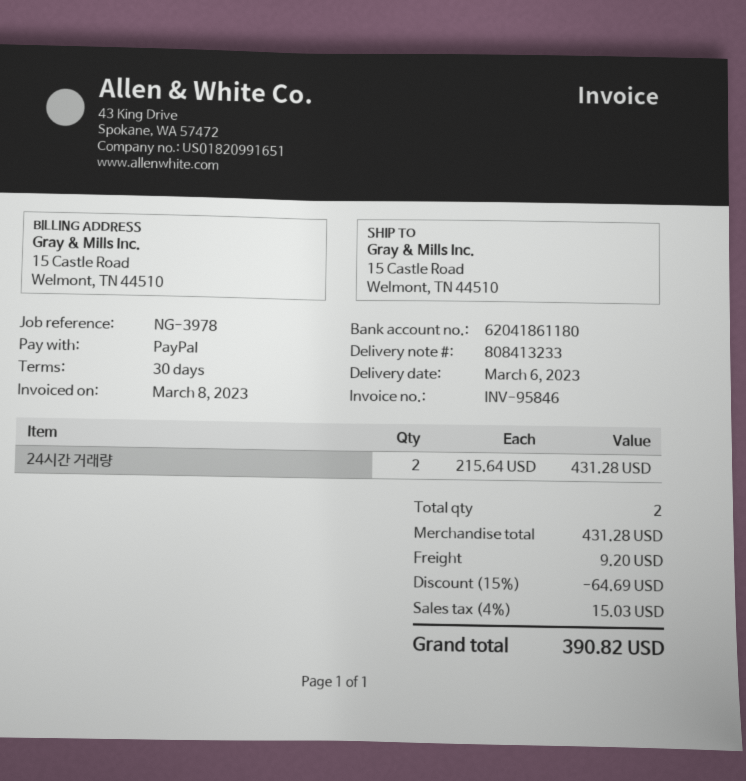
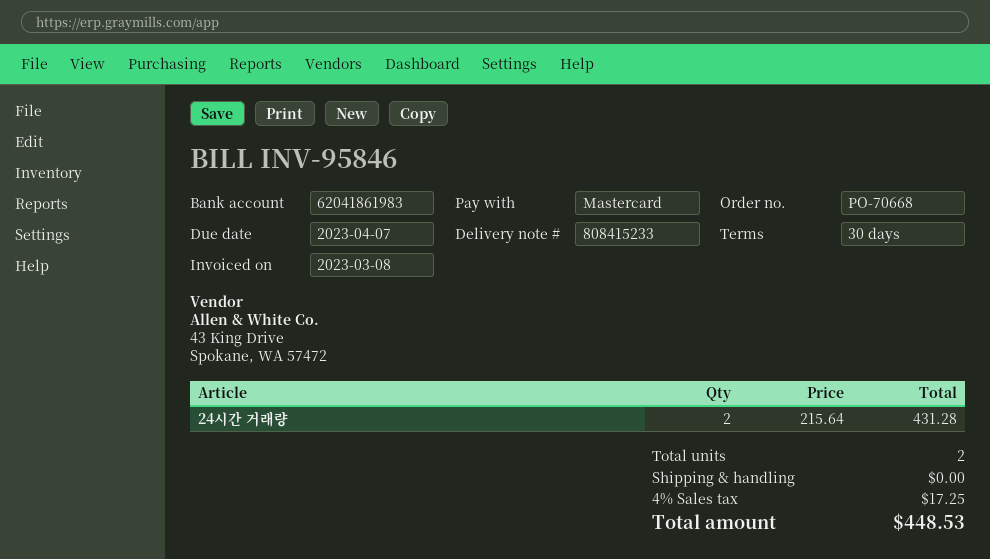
delivery note number: 808413233 -> 808415233
payment method: PayPal -> Mastercard
bank account: 62041861180 -> 62041861983
discount: 15% = 64.69 -> none
shipping: 9.20 -> 0.00
tax: 4% = 15.03 -> 4% = 17.25
total: 390.82 -> 448.53

